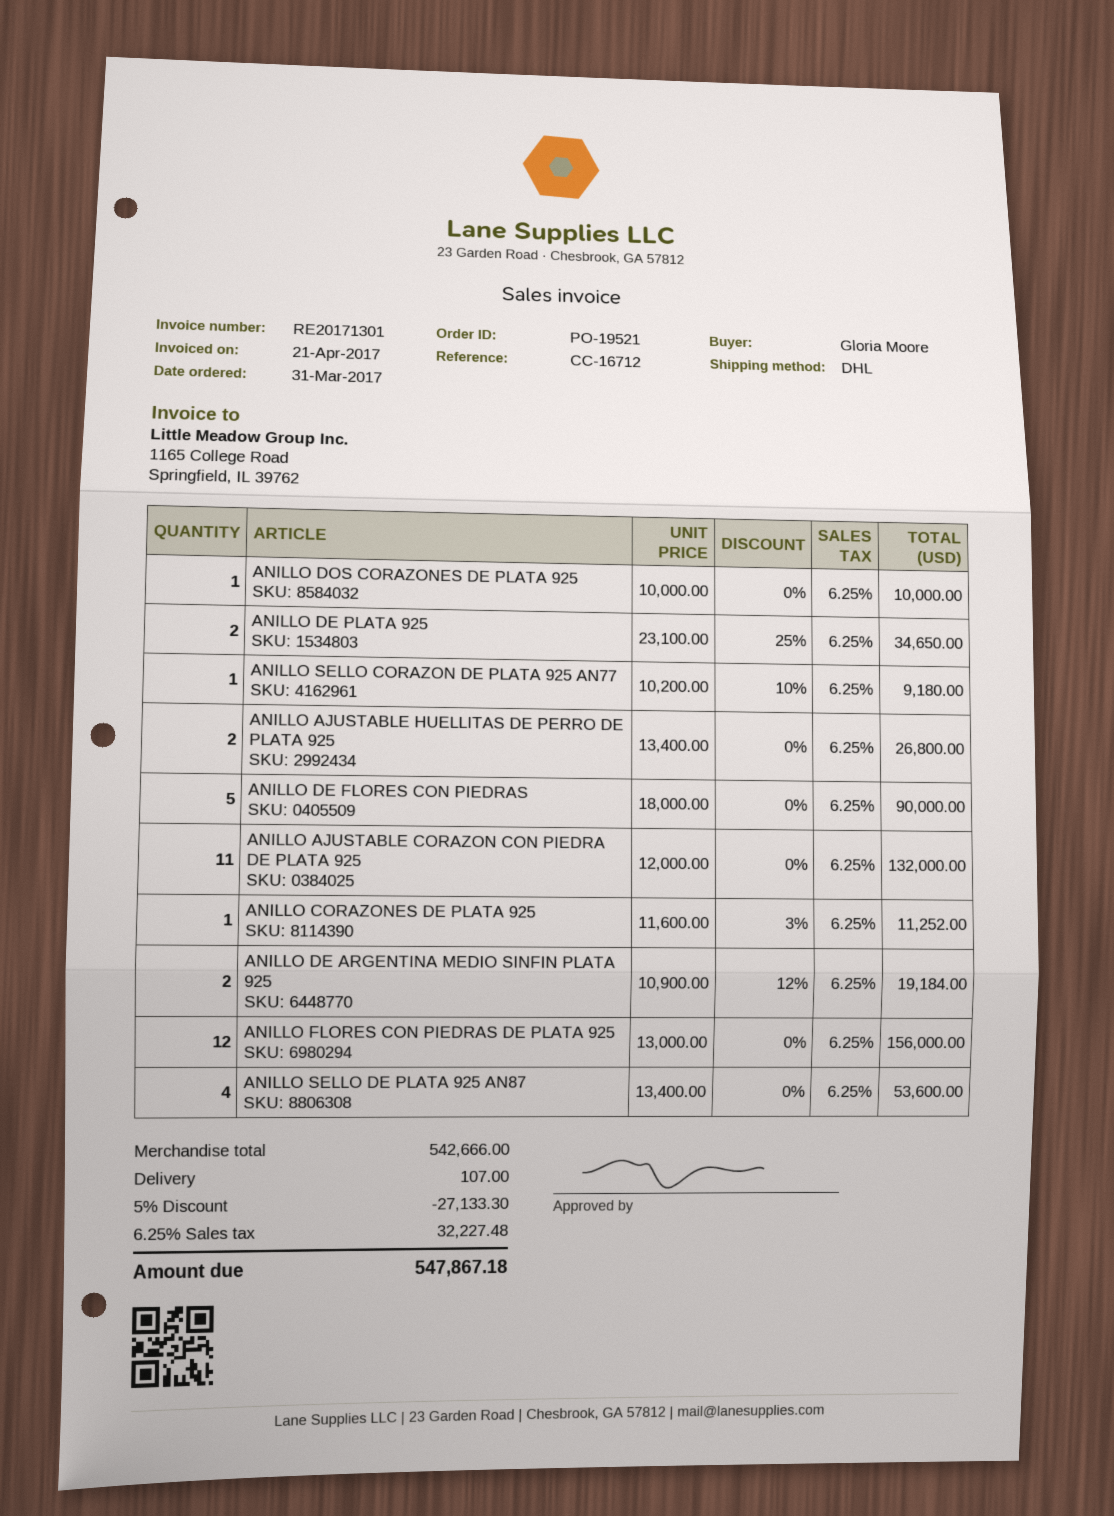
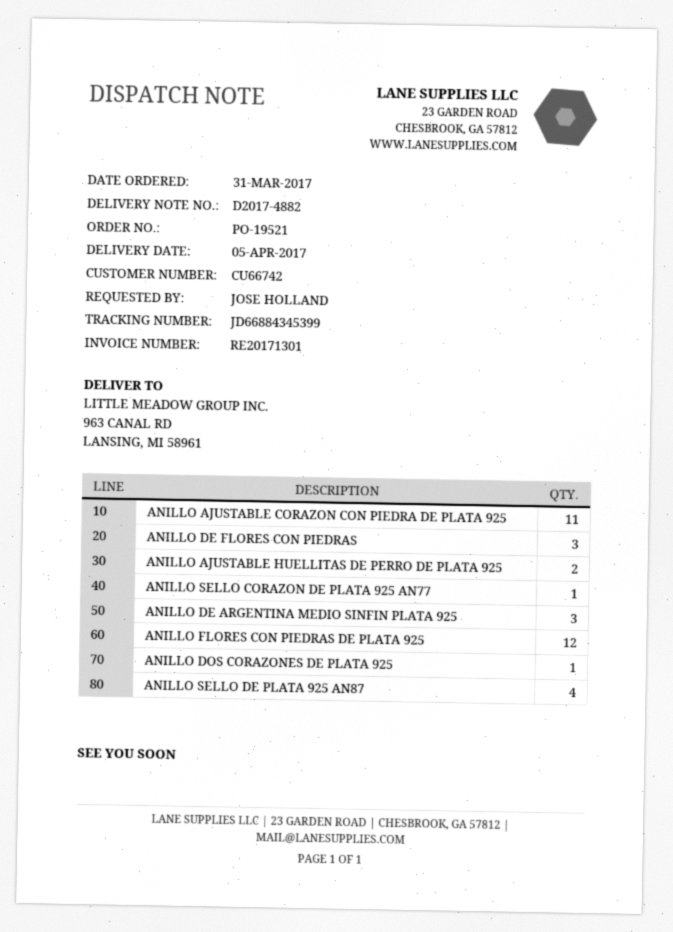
ordered by: Gloria Moore -> JOSE HOLLAND
ANILLO DE PLATA 925: 2 -> none
ANILLO DE FLORES CON PIEDRAS: 5 -> 3
ANILLO CORAZONES DE PLATA 925: 1 -> none
ANILLO DE ARGENTINA MEDIO SINFIN PLATA 925: 2 -> 3

